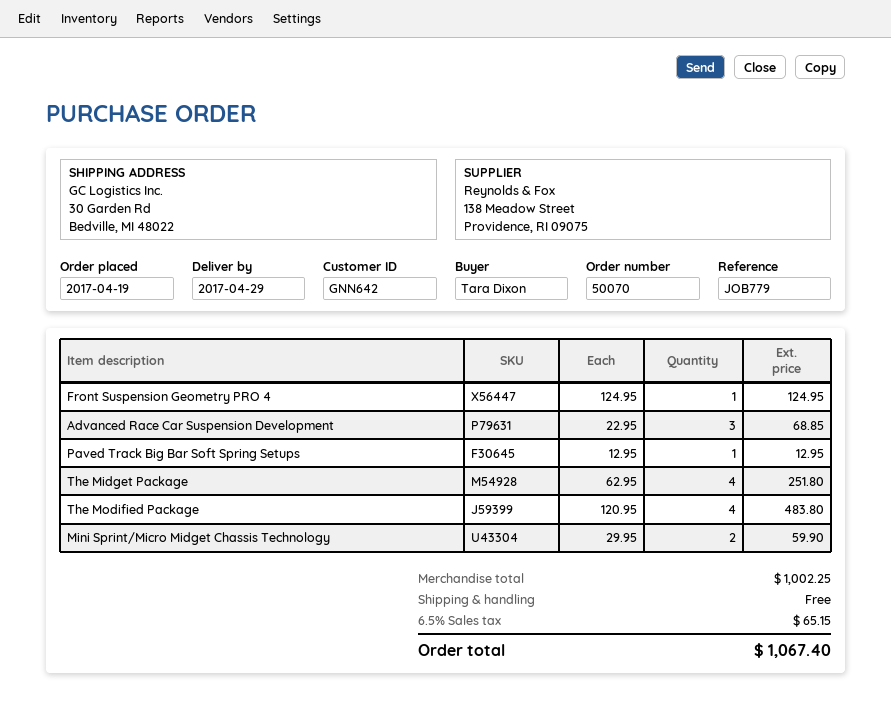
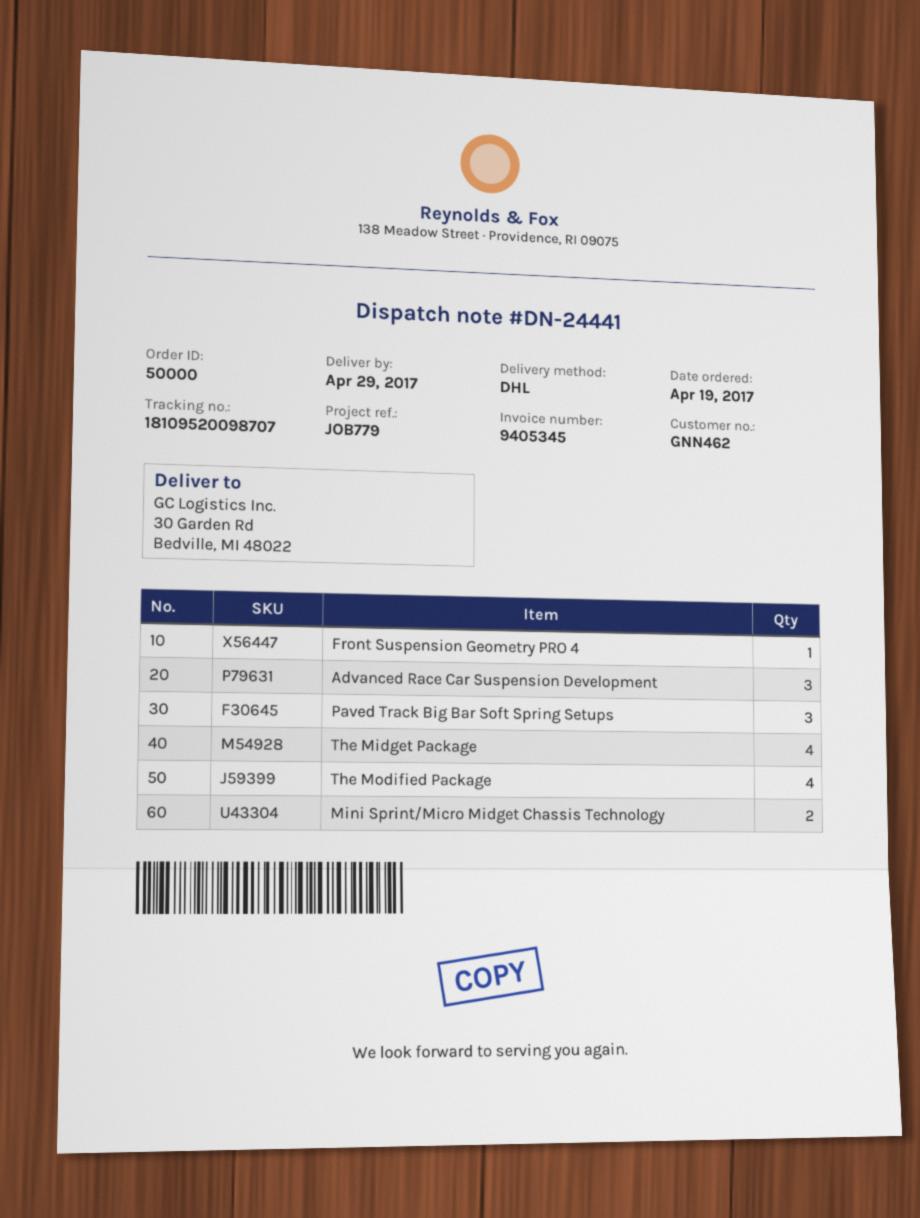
order number: 50070 -> 50000
customer number: GNN642 -> GNN462
Paved Track Big Bar Soft Spring Setups: 1 -> 3

